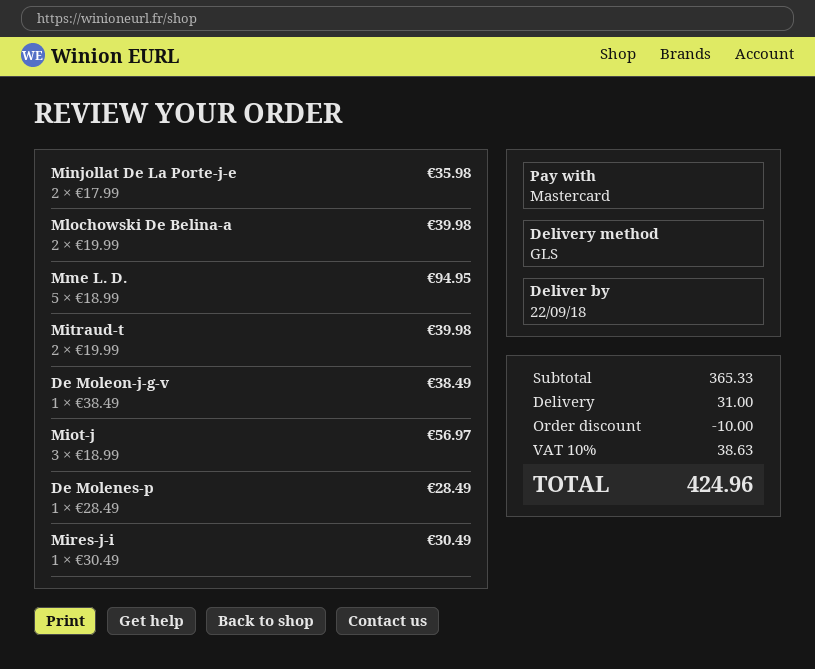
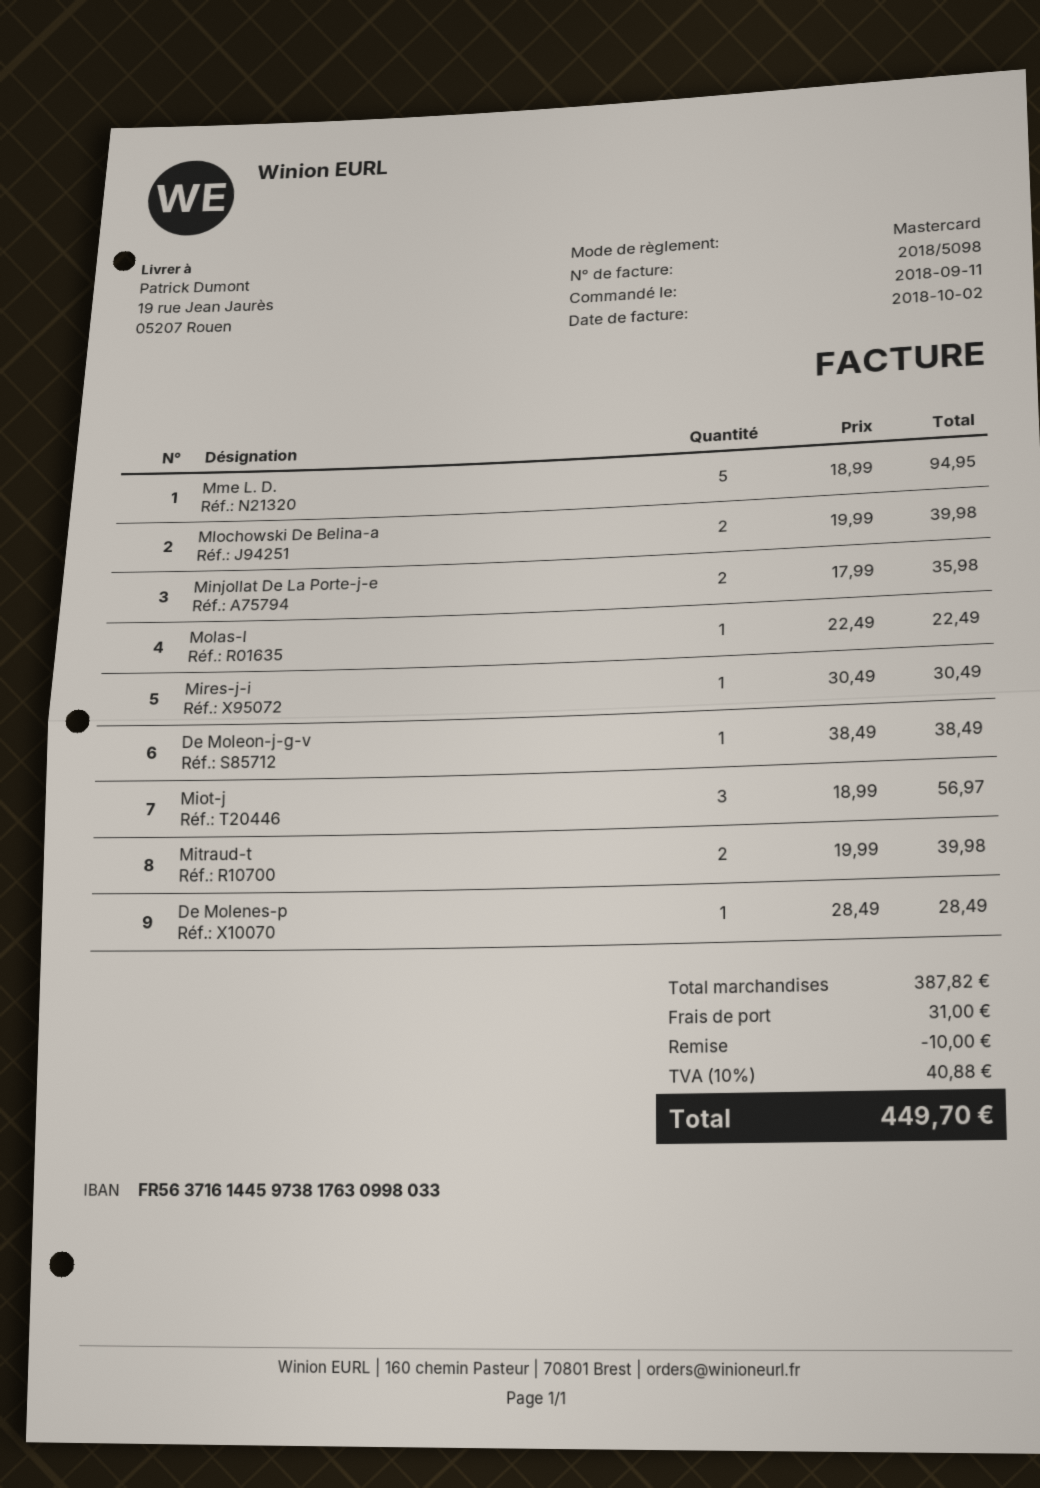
Molas-l: none -> 1 x 22.49 = 22.49
subtotal: 365.33 -> 387.82
tax: 10% = 38.63 -> 10% = 40.88
total: 424.96 -> 449.70

